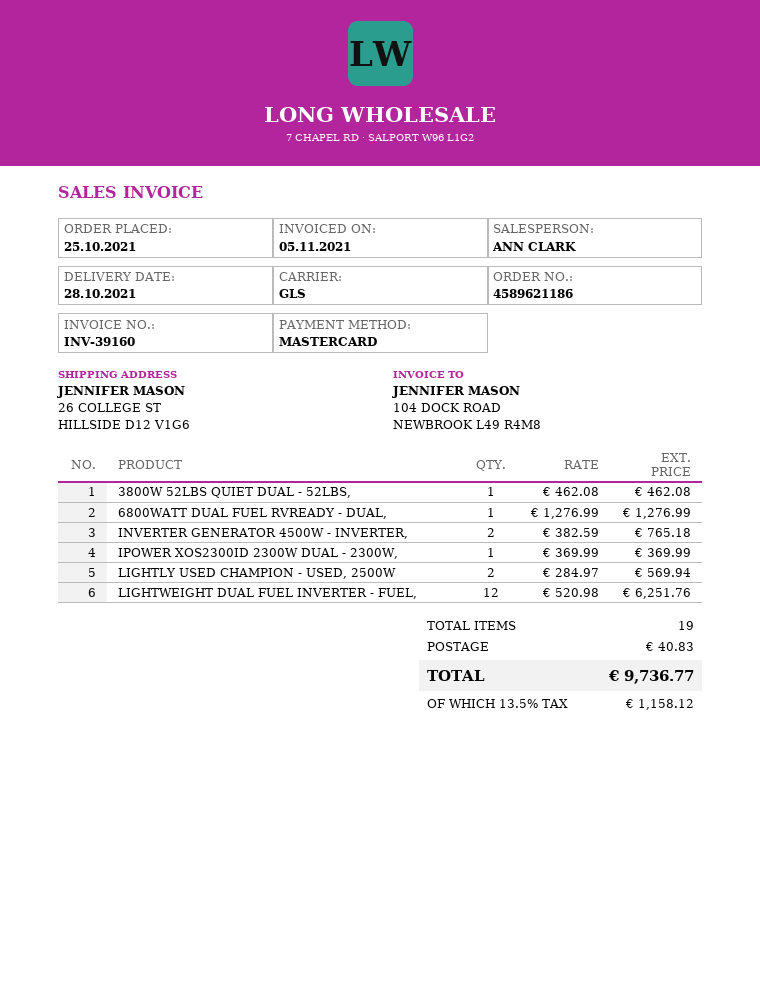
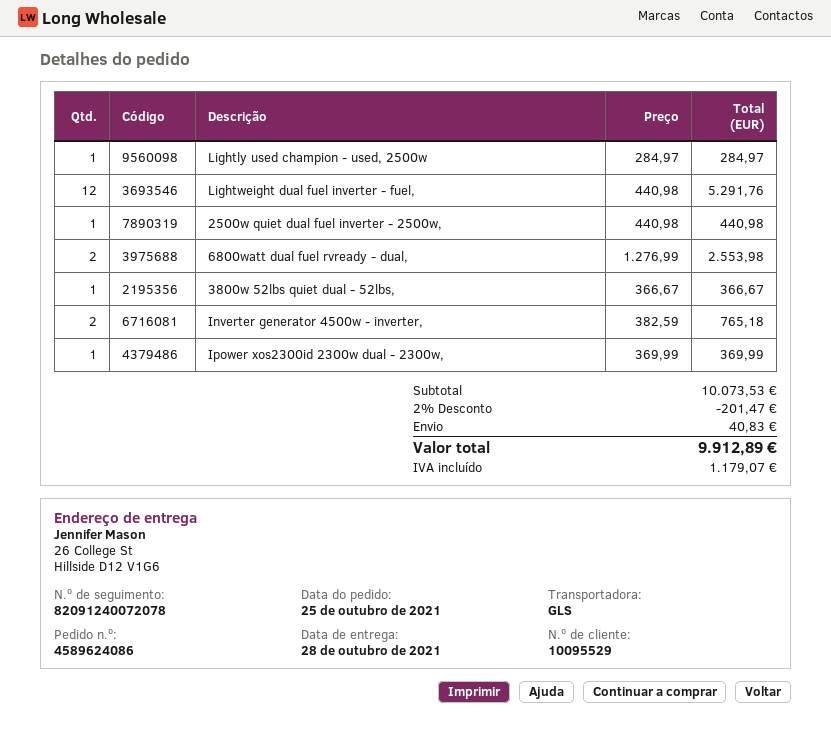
order number: 4589621186 -> 4589624086
3800W 52LBS QUIET DUAL - 52LBS,: 1 x 462.08 = 462.08 -> 1 x 366.67 = 366.67
6800WATT DUAL FUEL RVREADY - DUAL,: 1 x 1276.99 = 1276.99 -> 2 x 1276.99 = 2553.98
LIGHTLY USED CHAMPION - USED, 2500W: 2 x 284.97 = 569.94 -> 1 x 284.97 = 284.97
LIGHTWEIGHT DUAL FUEL INVERTER - FUEL,: 12 x 520.98 = 6251.76 -> 12 x 440.98 = 5291.76
2500w quiet dual fuel inverter - 2500w,: none -> 1 x 440.98 = 440.98
discount: none -> 2% = 201.47
tax: 1158.12 -> 1179.07
total: 9736.77 -> 9912.89

